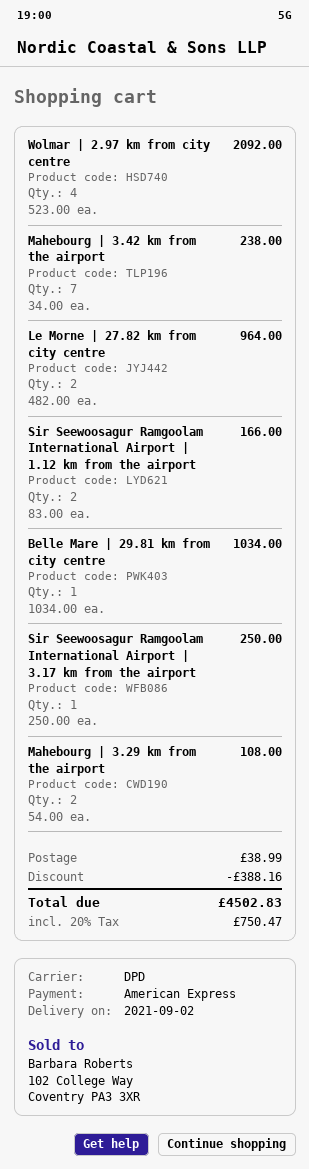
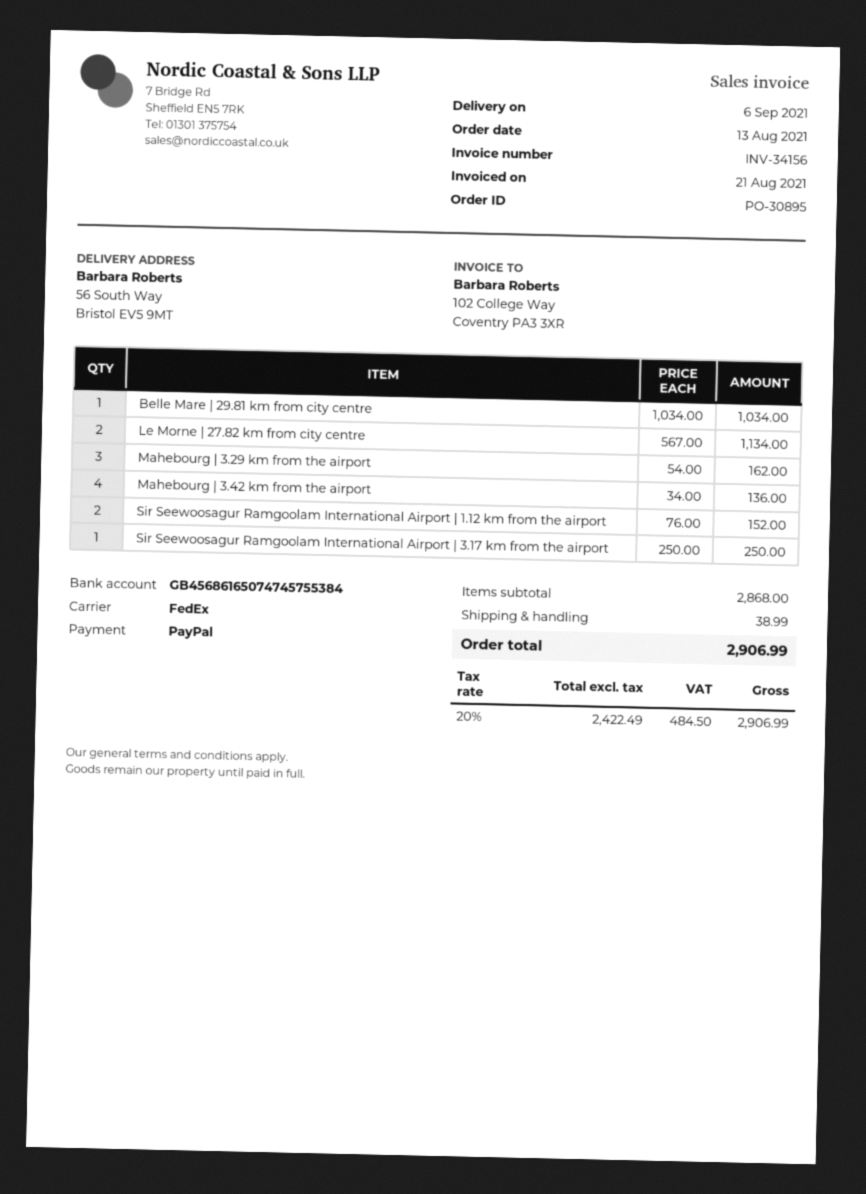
delivery date: 2021-09-02 -> 2021-09-06
payment method: American Express -> PayPal
shipping method: DPD -> FedEx
Wolmar | 2.97 km from city centre: 4 x 523.00 = 2092.00 -> none
Mahebourg | 3.42 km from the airport: 7 x 34.00 = 238.00 -> 4 x 34.00 = 136.00
Le Morne | 27.82 km from city centre: 2 x 482.00 = 964.00 -> 2 x 567.00 = 1134.00
Sir Seewoosagur Ramgoolam International Airport | 1.12 km from the airport: 2 x 83.00 = 166.00 -> 2 x 76.00 = 152.00
Mahebourg | 3.29 km from the airport: 2 x 54.00 = 108.00 -> 3 x 54.00 = 162.00
discount: 388.16 -> none
tax: 20% = 750.47 -> 20% = 484.50
total: 4502.83 -> 2906.99

